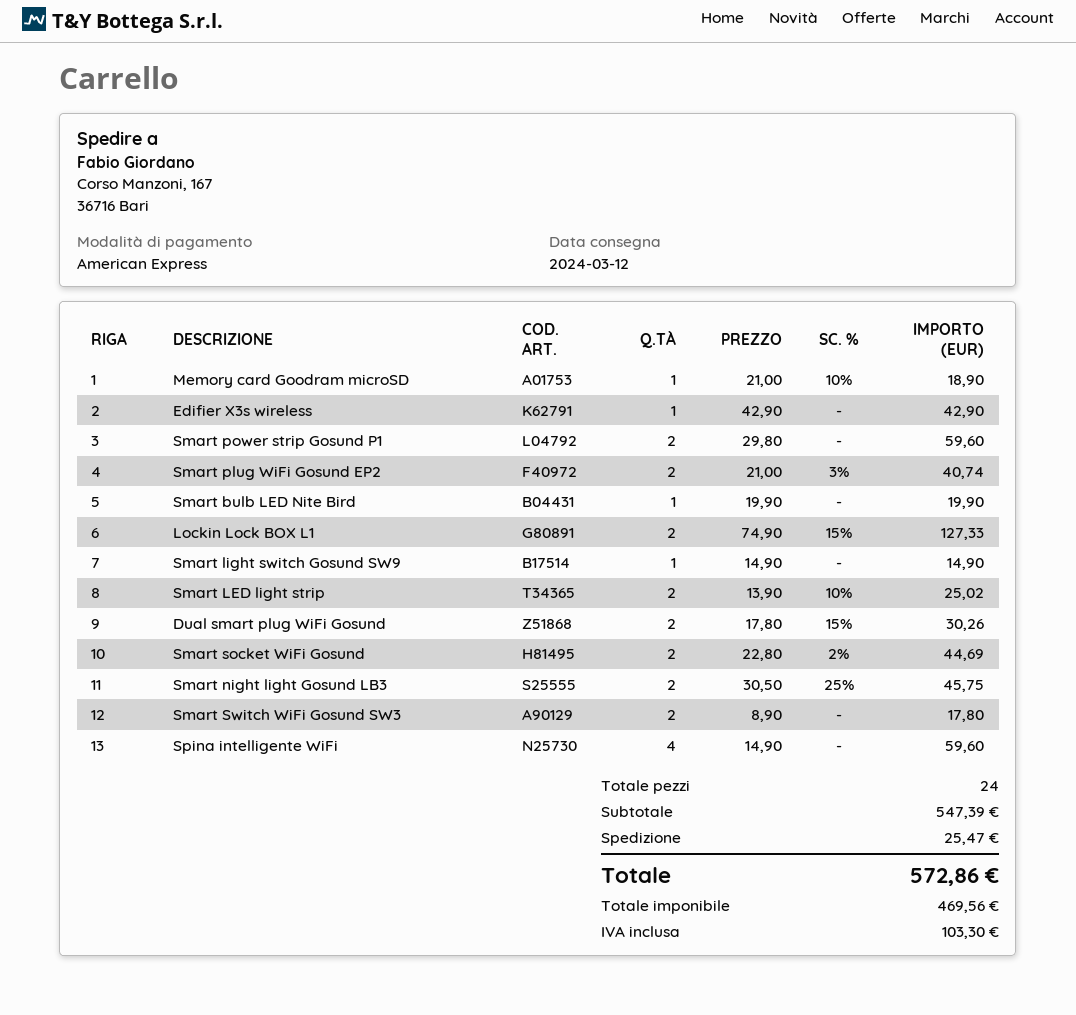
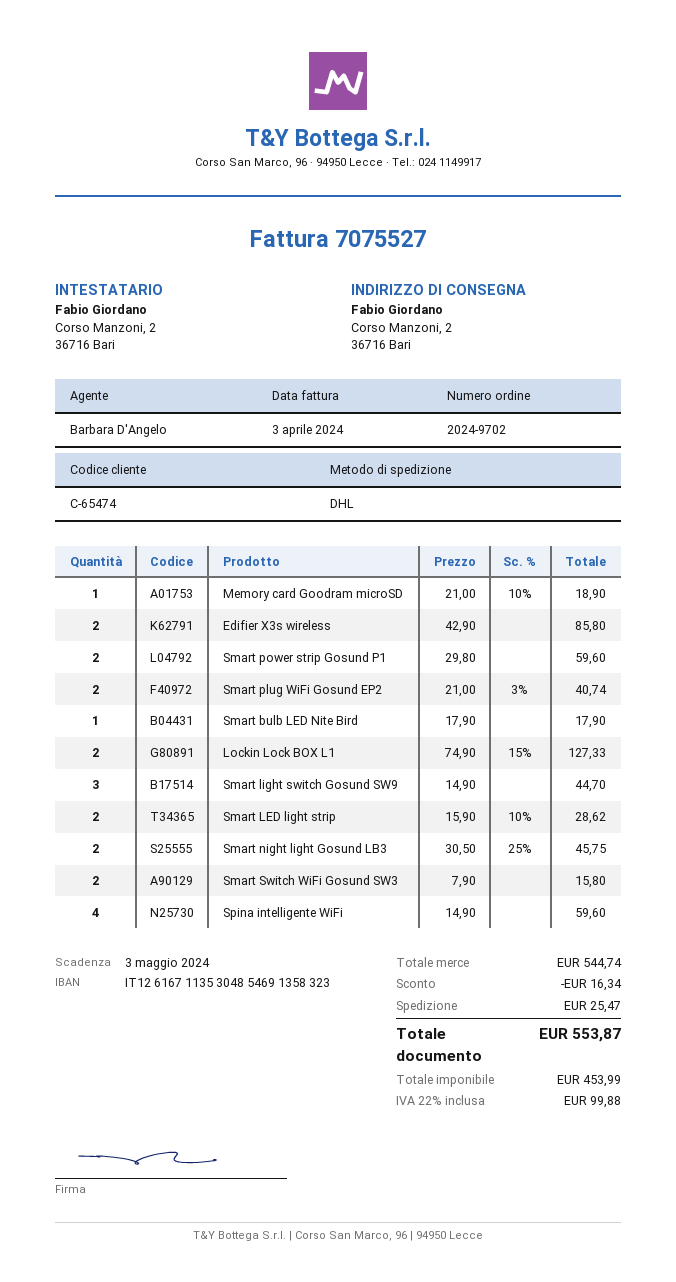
ship to: Corso Manzoni, 167, 36716 Bari -> Corso Manzoni, 2, 36716 Bari
Edifier X3s wireless: 1 x 42.90 = 42.90 -> 2 x 42.90 = 85.80
Smart bulb LED Nite Bird: 1 x 19.90 = 19.90 -> 1 x 17.90 = 17.90
Smart light switch Gosund SW9: 1 x 14.90 = 14.90 -> 3 x 14.90 = 44.70
Smart LED light strip: 2 x 13.90 - 10% = 25.02 -> 2 x 15.90 - 10% = 28.62
Dual smart plug WiFi Gosund: 2 x 17.80 - 15% = 30.26 -> none
Smart socket WiFi Gosund: 2 x 22.80 - 2% = 44.69 -> none
Smart Switch WiFi Gosund SW3: 2 x 8.90 = 17.80 -> 2 x 7.90 = 15.80
subtotal: 547.39 -> 544.74
discount: none -> 16.34
net: 469.56 -> 453.99
tax: 103.30 -> 99.88
total: 572.86 -> 553.87

